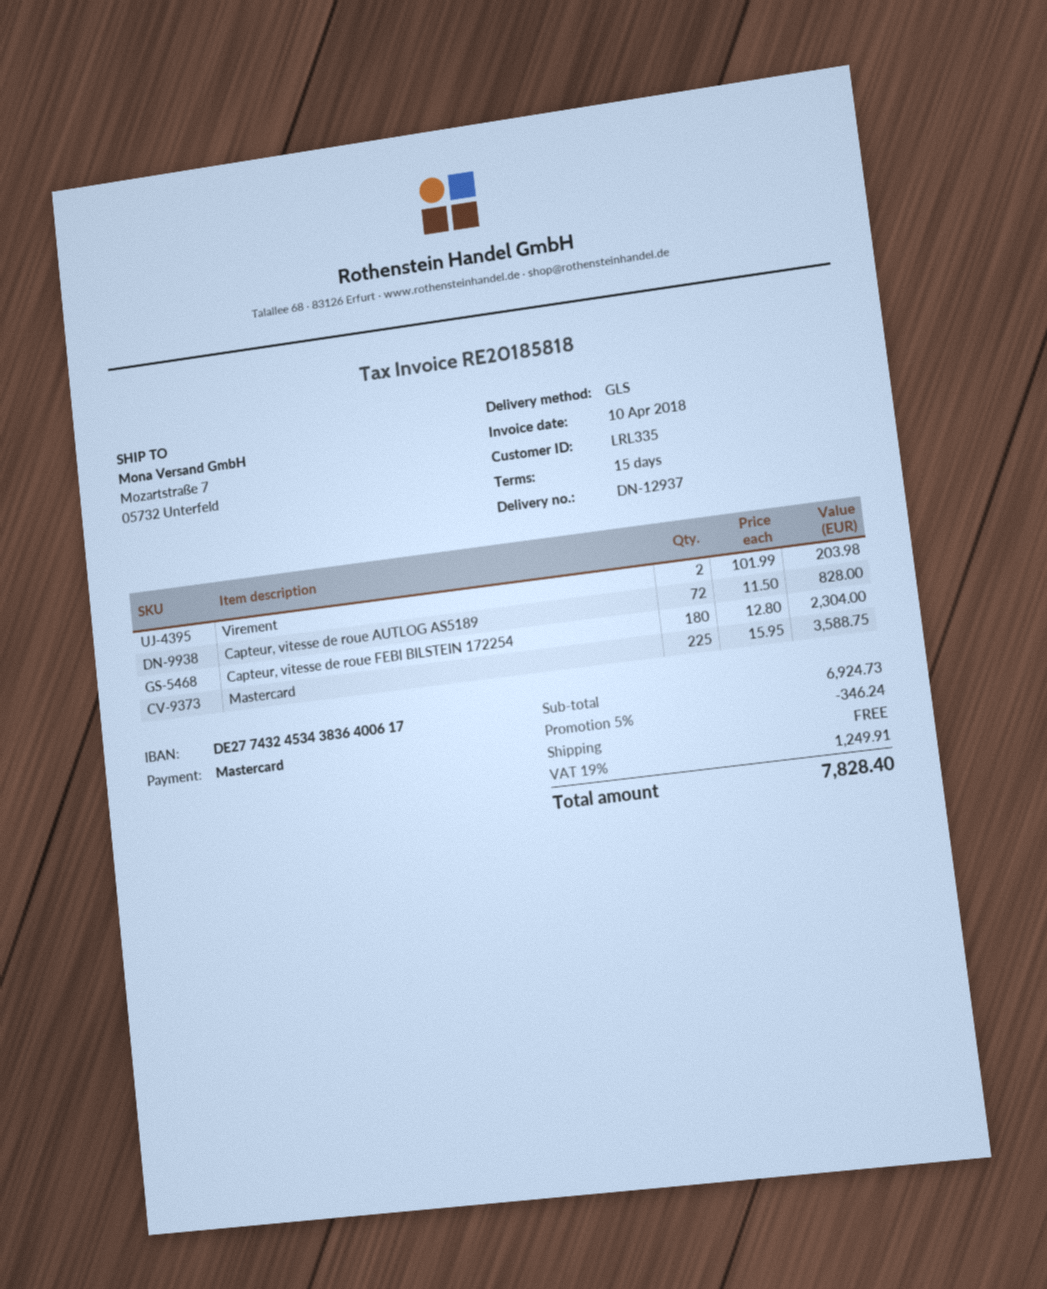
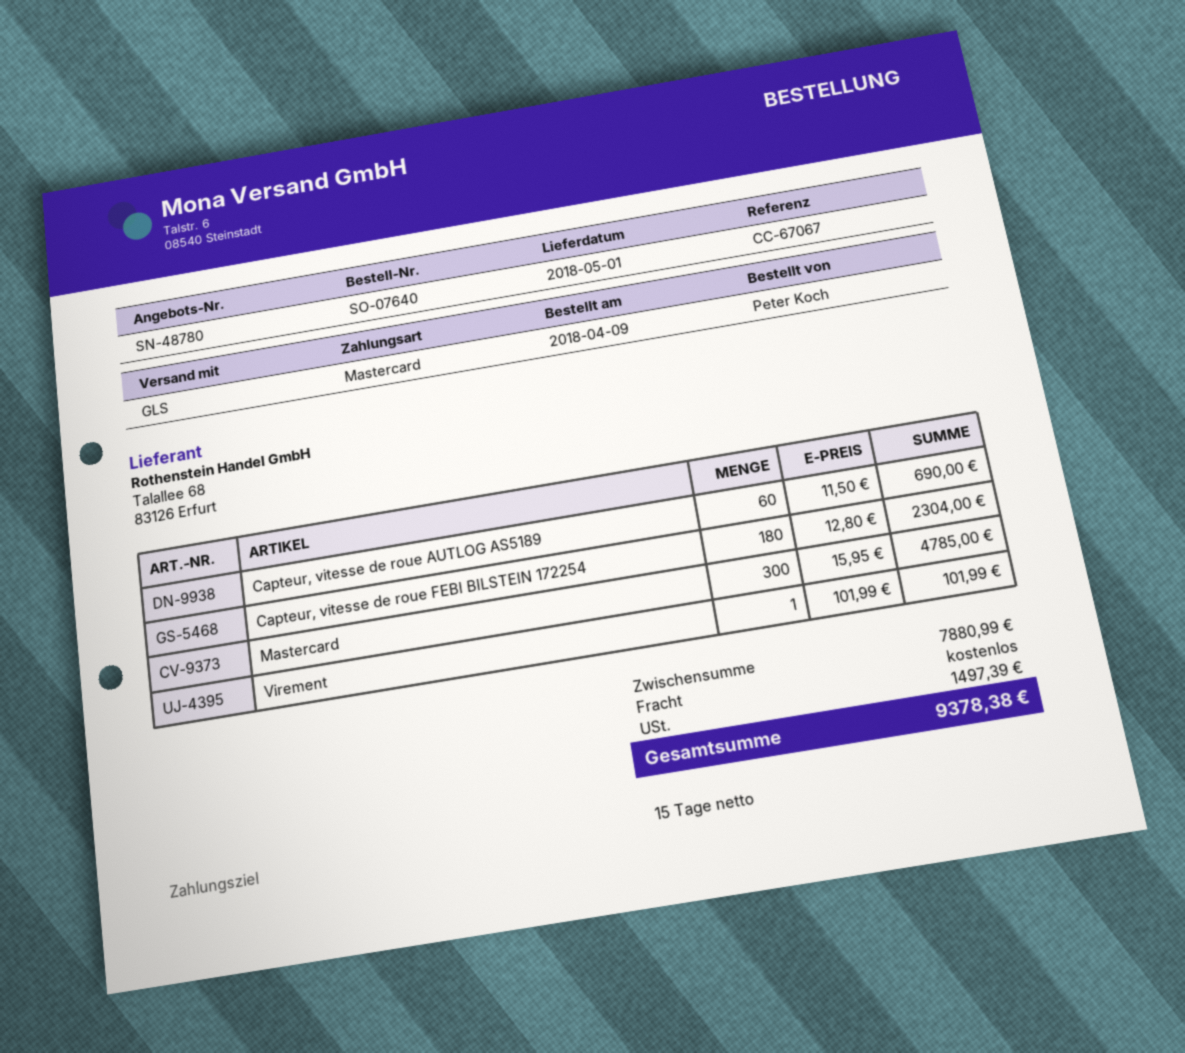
Virement: 2 x 101.99 = 203.98 -> 1 x 101.99 = 101.99
Capteur, vitesse de roue AUTLOG AS5189: 72 x 11.50 = 828.00 -> 60 x 11.50 = 690.00
Mastercard: 225 x 15.95 = 3588.75 -> 300 x 15.95 = 4785.00
subtotal: 6924.73 -> 7880.99
discount: 5% = 346.24 -> none
tax: 1249.91 -> 1497.39
total: 7828.40 -> 9378.38

